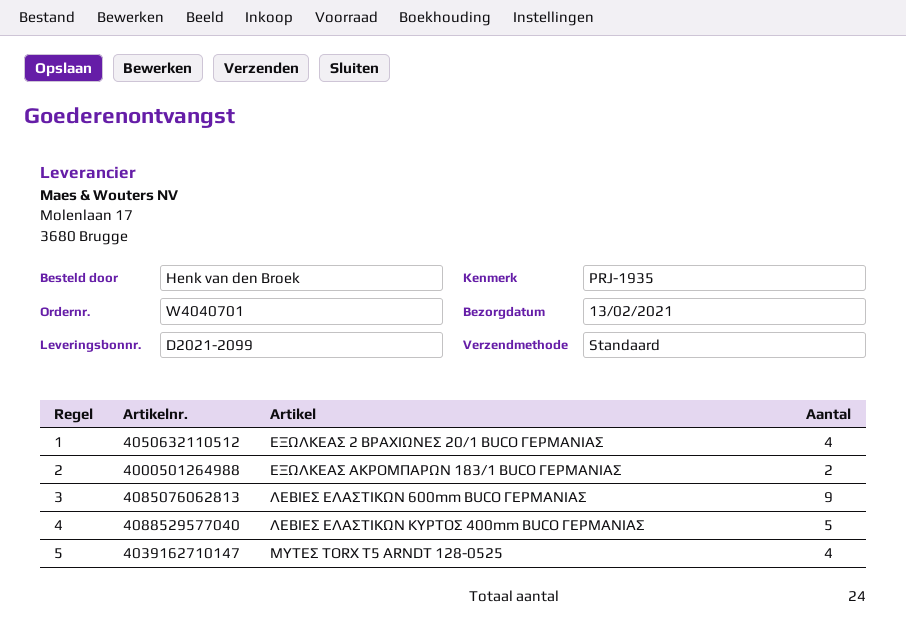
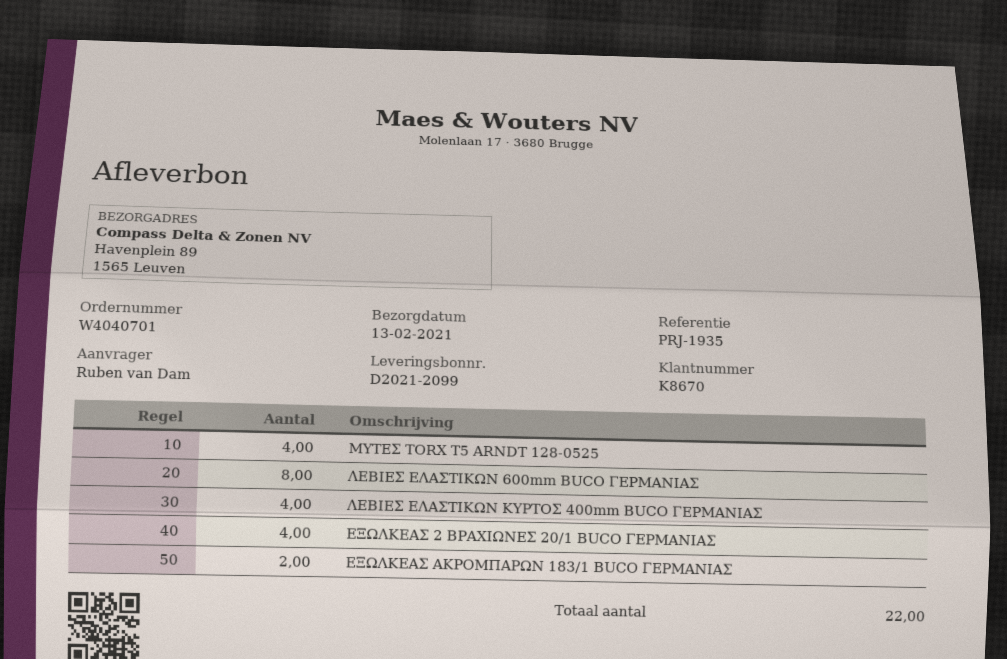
ordered by: Henk van den Broek -> Ruben van Dam
ΛΕΒΙΕΣ ΕΛΑΣΤΙΚΩΝ 600mm BUCO ΓΕΡΜΑΝΙΑΣ: 9 -> 8
ΛΕΒΙΕΣ ΕΛΑΣΤΙΚΩΝ ΚΥΡΤΟΣ 400mm BUCO ΓΕΡΜΑΝΙΑΣ: 5 -> 4
total quantity: 24 -> 22

